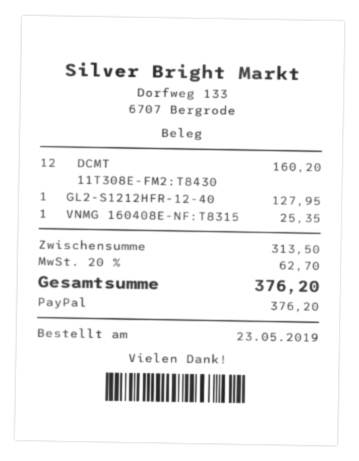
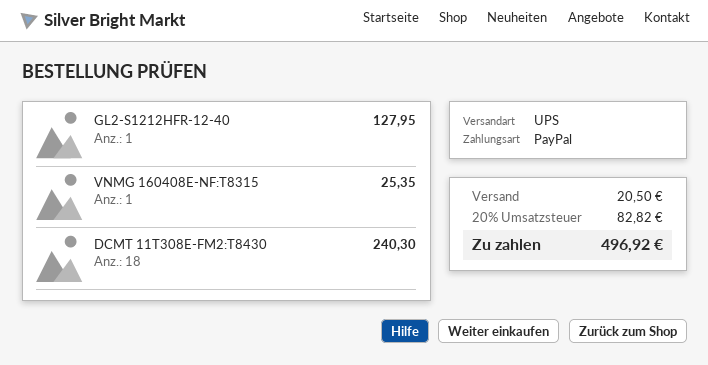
DCMT 11T308E-FM2:T8430: 12 for 160.20 -> 18 for 240.30
shipping: none -> 20.50
tax: 20% = 62.70 -> 20% = 82.82
total: 376.20 -> 496.92

